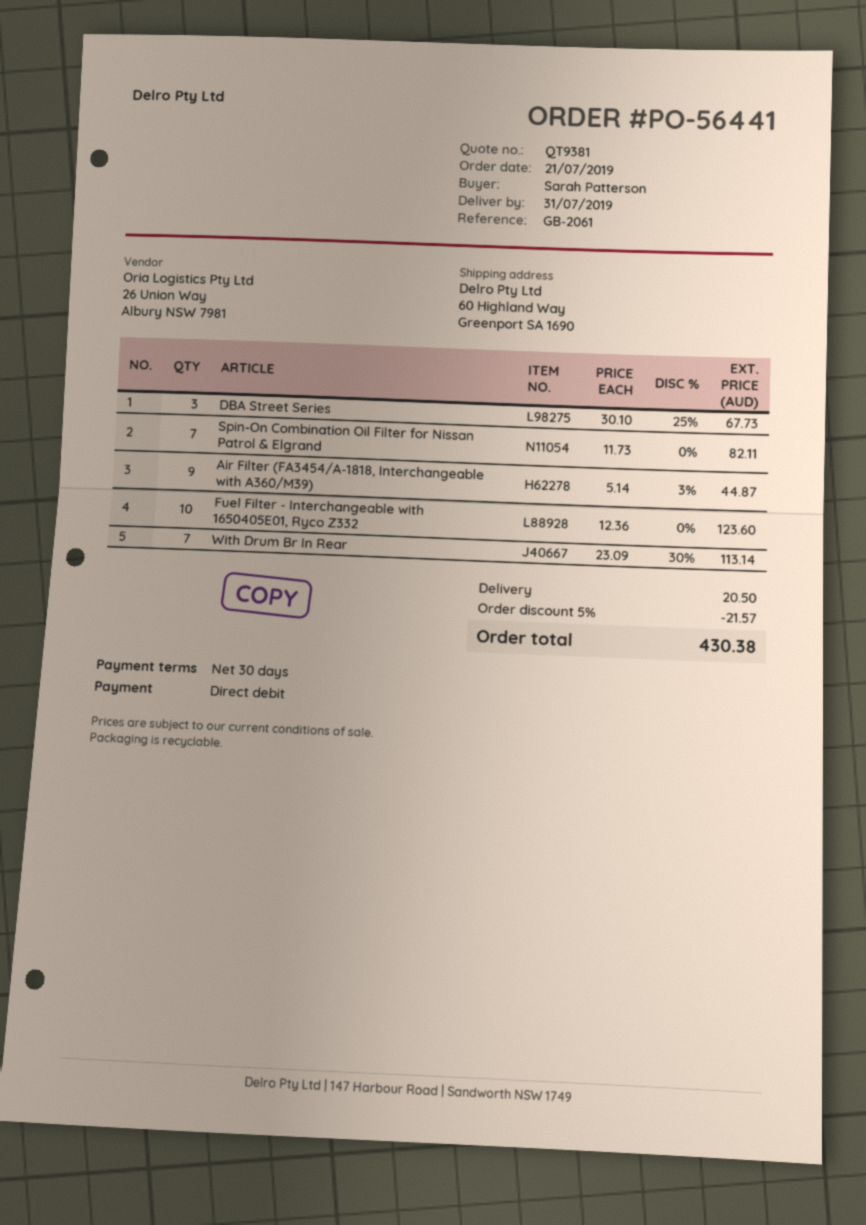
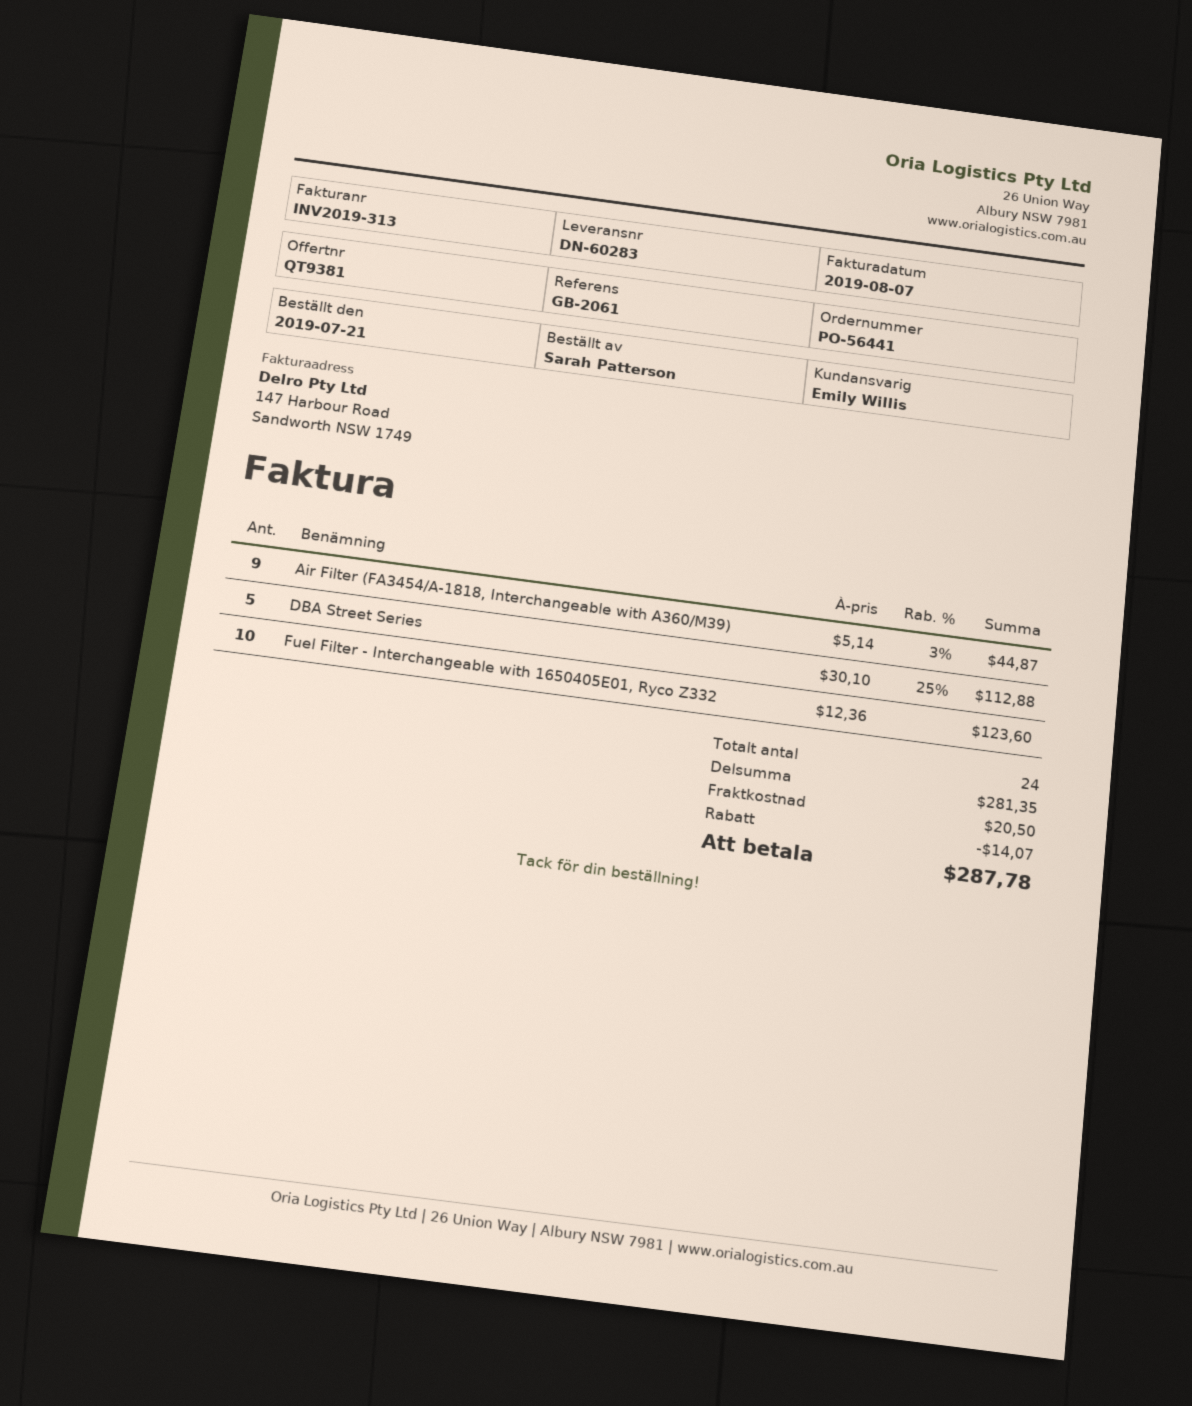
DBA Street Series: 3 x 30.10 - 25% = 67.73 -> 5 x 30.10 - 25% = 112.88
Spin-On Combination Oil Filter for Nissan Patrol & Elgrand: 7 x 11.73 = 82.11 -> none
With Drum Br In Rear: 7 x 23.09 - 30% = 113.14 -> none
discount: 21.57 -> 14.07
total: 430.38 -> 287.78

